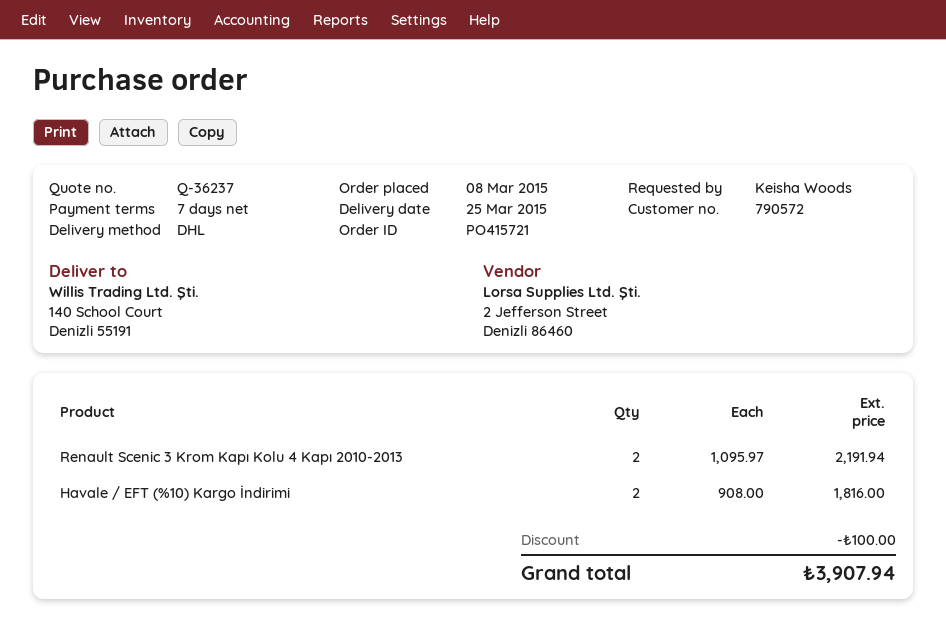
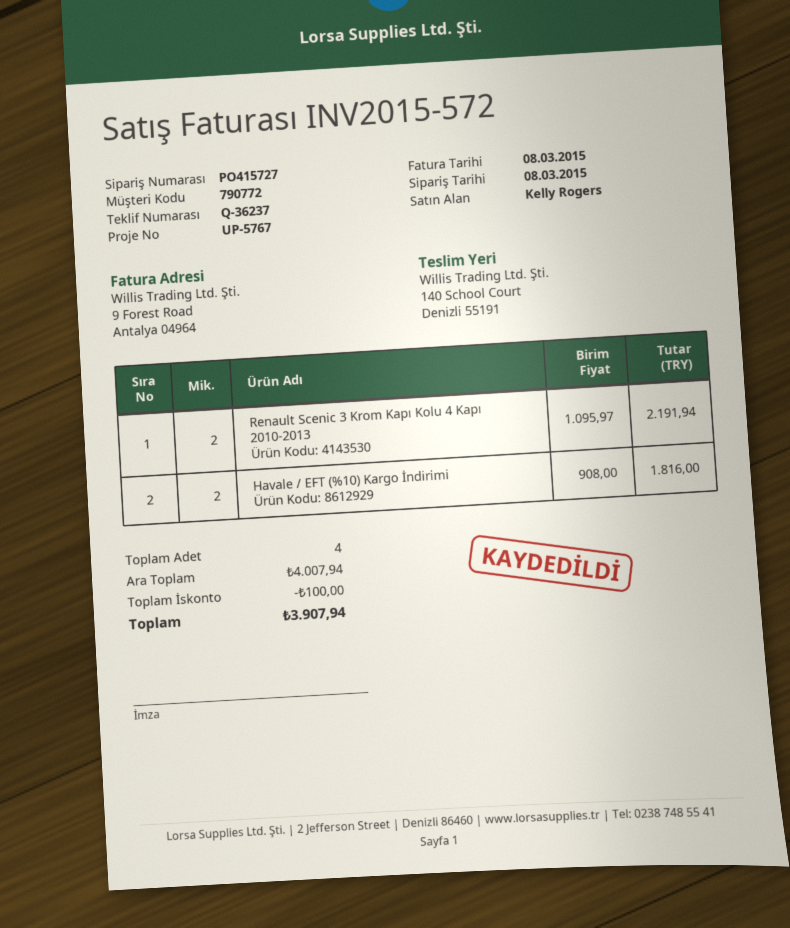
order number: PO415721 -> PO415727
customer number: 790572 -> 790772
ordered by: Keisha Woods -> Kelly Rogers

